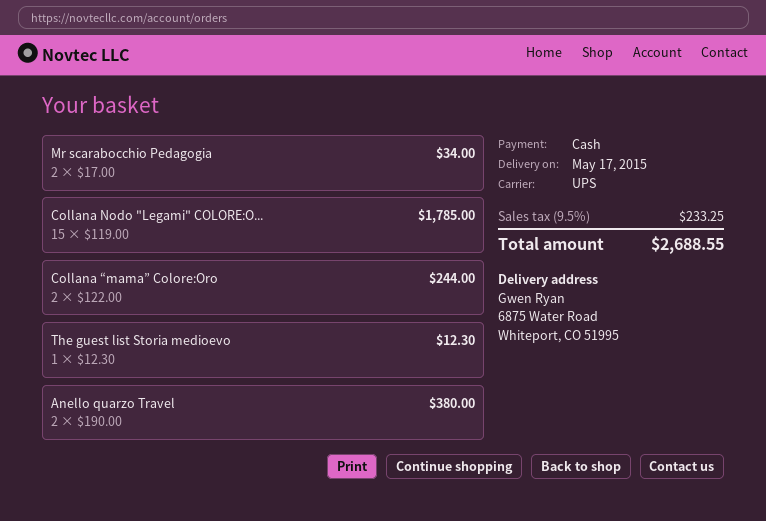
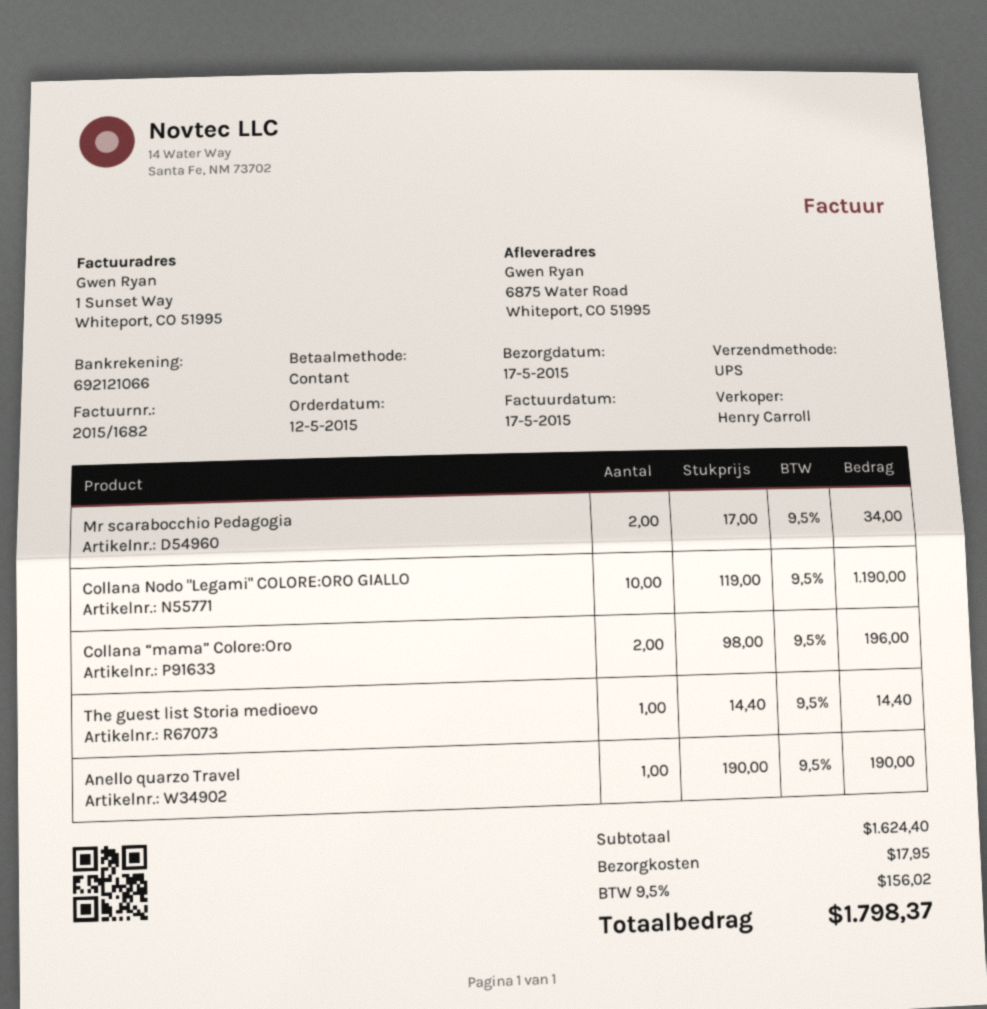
Collana Nodo "Legami" COLORE:O...: 15 x 119.00 = 1785.00 -> 10 x 119.00 = 1190.00
Collana “mama” Colore:Oro: 2 x 122.00 = 244.00 -> 2 x 98.00 = 196.00
The guest list Storia medioevo: 1 x 12.30 = 12.30 -> 1 x 14.40 = 14.40
Anello quarzo Travel: 2 x 190.00 = 380.00 -> 1 x 190.00 = 190.00
shipping: none -> 17.95
tax: 9.5% = 233.25 -> 9.5% = 156.02
total: 2688.55 -> 1798.37

